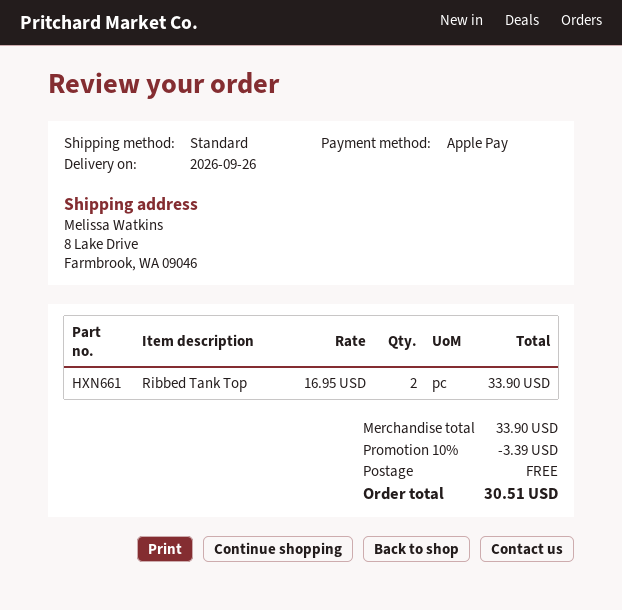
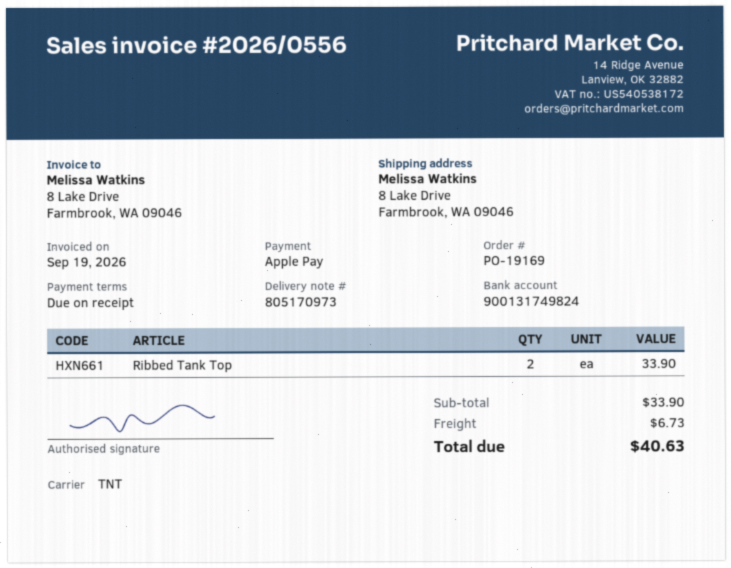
shipping method: standard -> TNT
discount: 10% = 3.39 -> none
shipping: 0.00 -> 6.73
total: 30.51 -> 40.63

